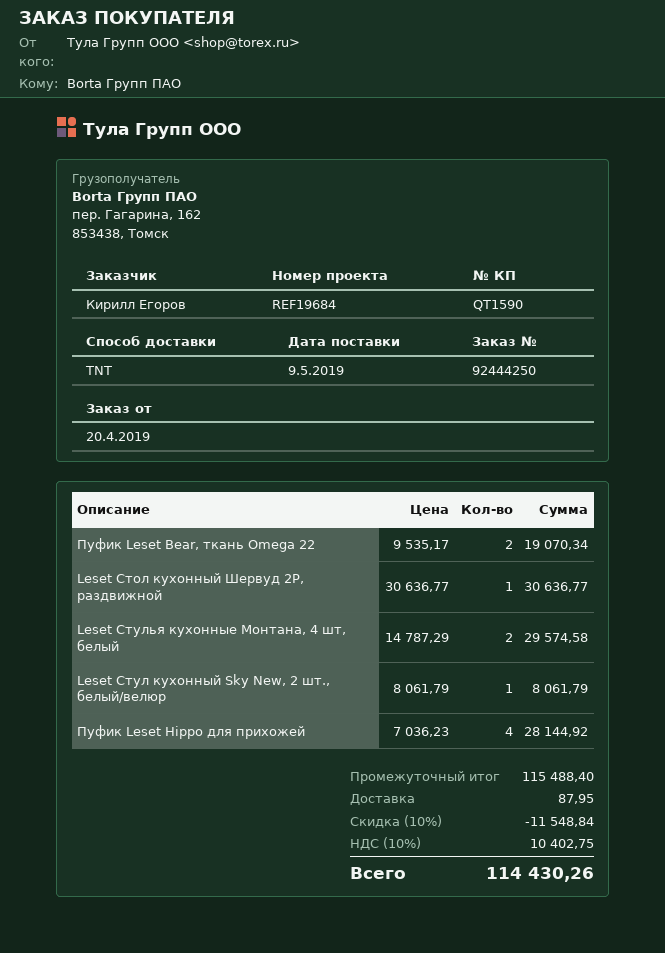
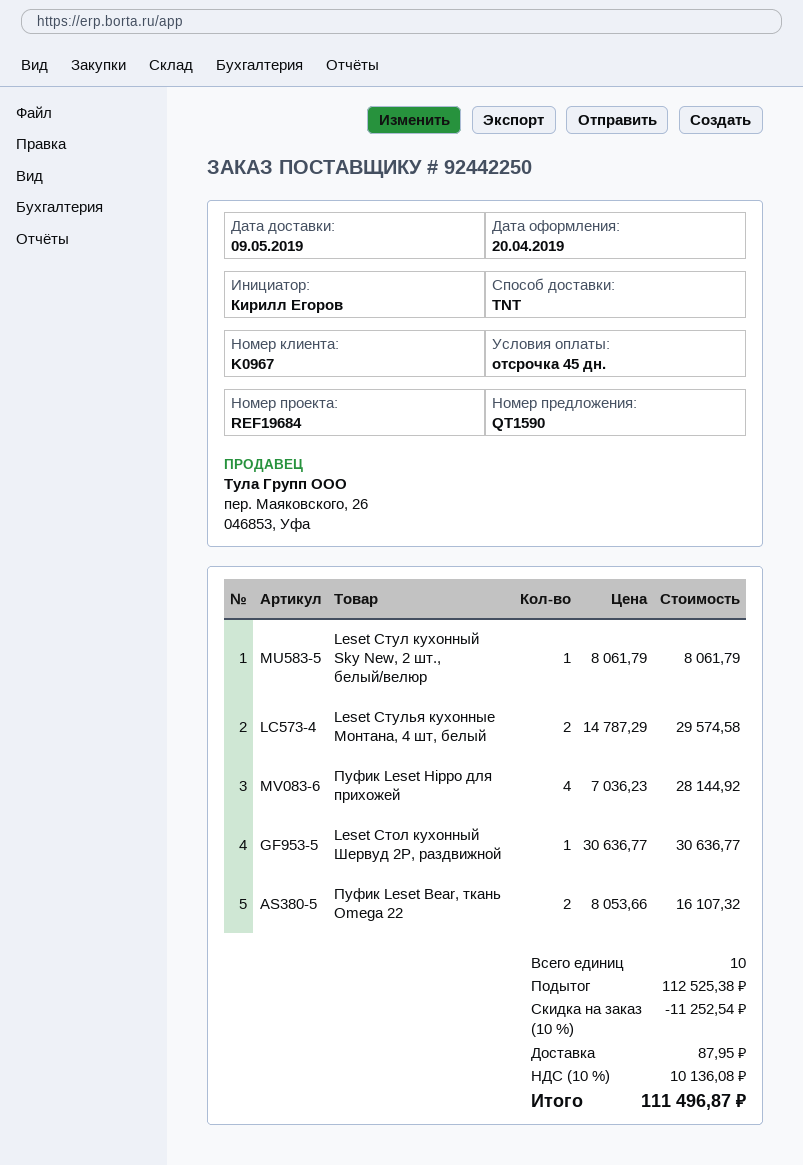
order number: 92444250 -> 92442250
Пуфик Leset Bear, ткань Omega 22: 2 x 9535.17 = 19070.34 -> 2 x 8053.66 = 16107.32
subtotal: 115488.40 -> 112525.38
discount: 10% = 11548.84 -> 10% = 11252.54
tax: 10% = 10402.75 -> 10% = 10136.08
total: 114430.26 -> 111496.87

